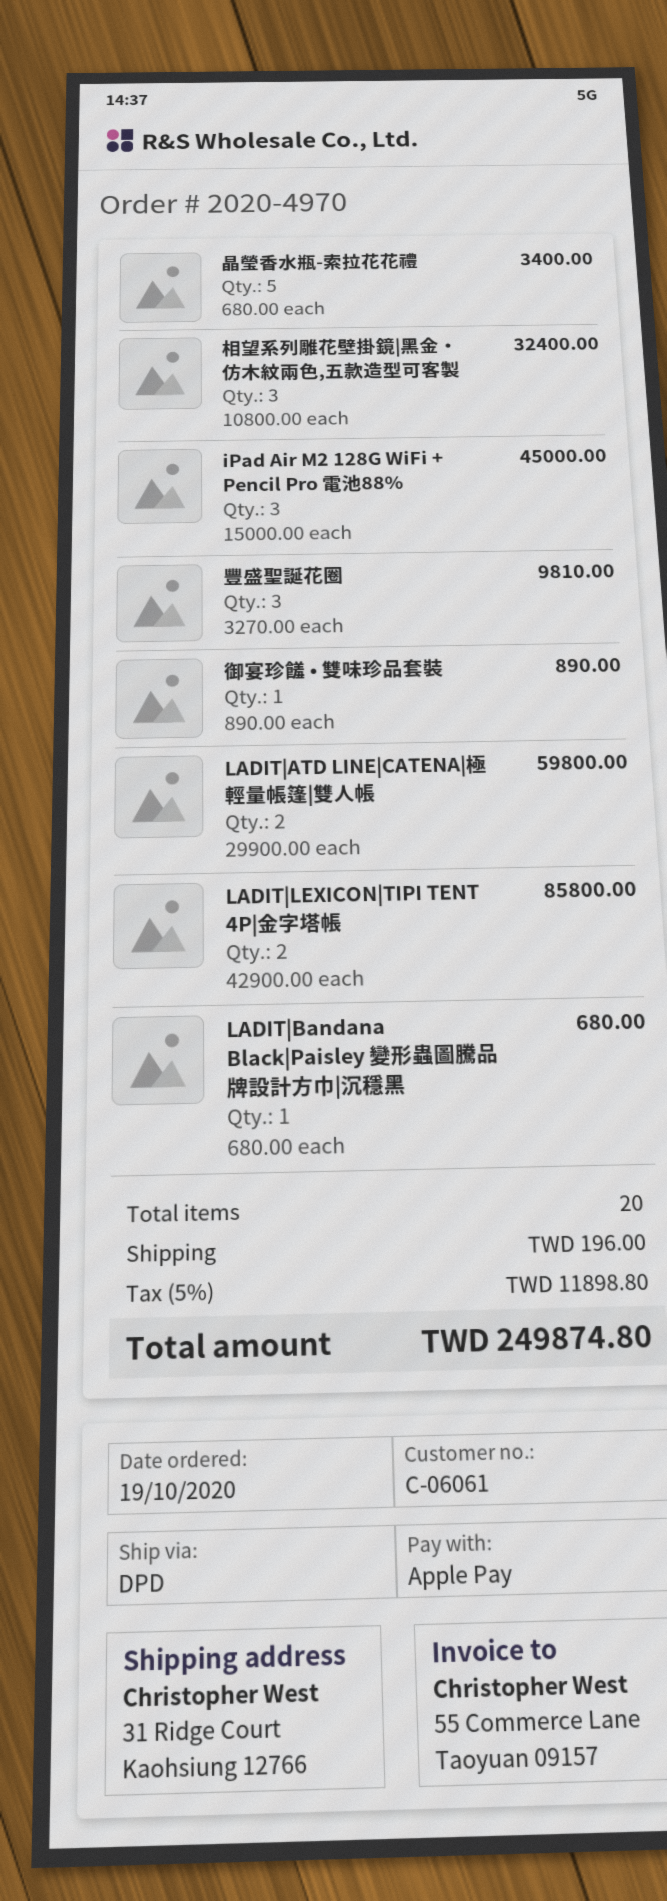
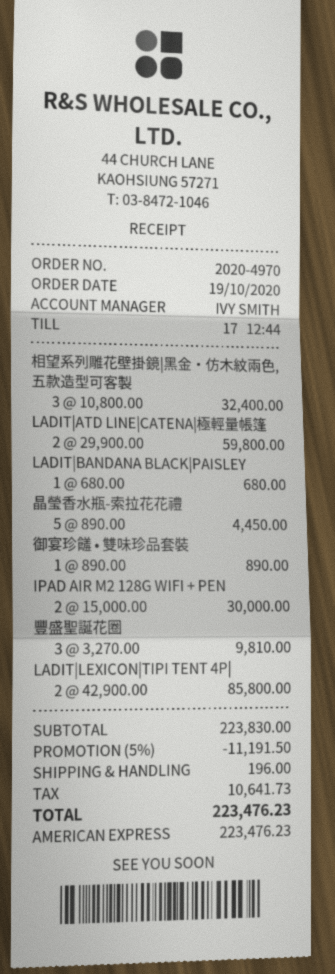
payment method: Apple Pay -> American Express
晶瑩香水瓶-索拉花花禮: 5 x 680.00 = 3400.00 -> 5 x 890.00 = 4450.00
iPad Air M2 128G WiFi + Pencil Pro 電池88%: 3 x 15000.00 = 45000.00 -> 2 x 15000.00 = 30000.00
discount: none -> 5% = 11191.50
tax: 11898.80 -> 10641.73
total: 249874.80 -> 223476.23

